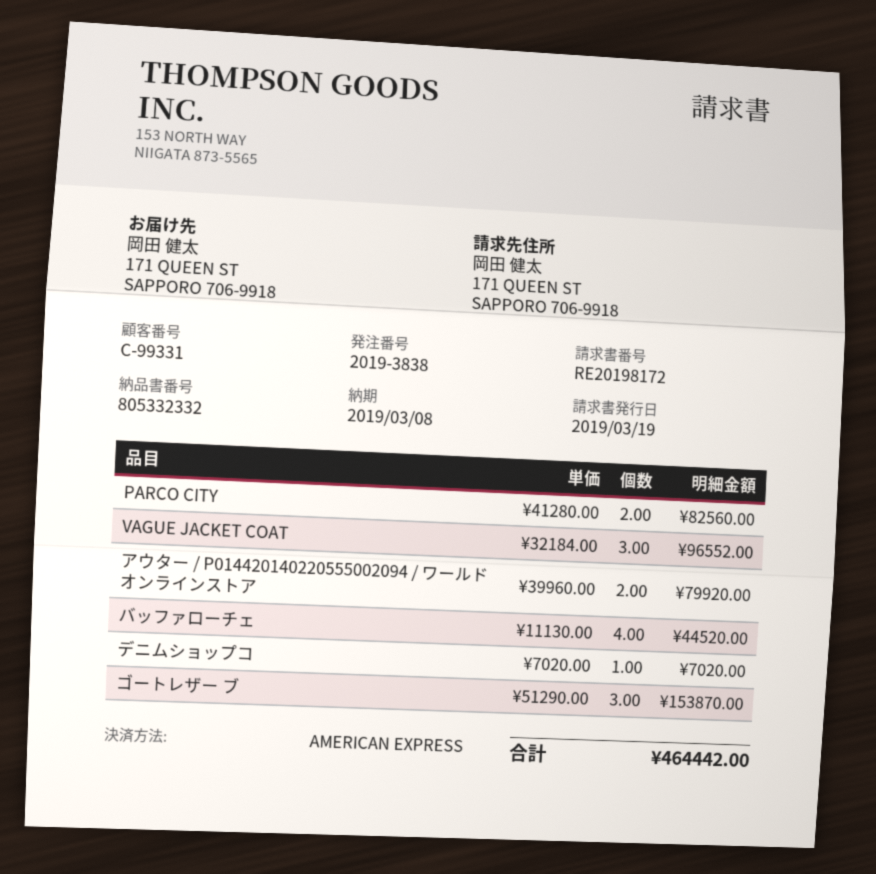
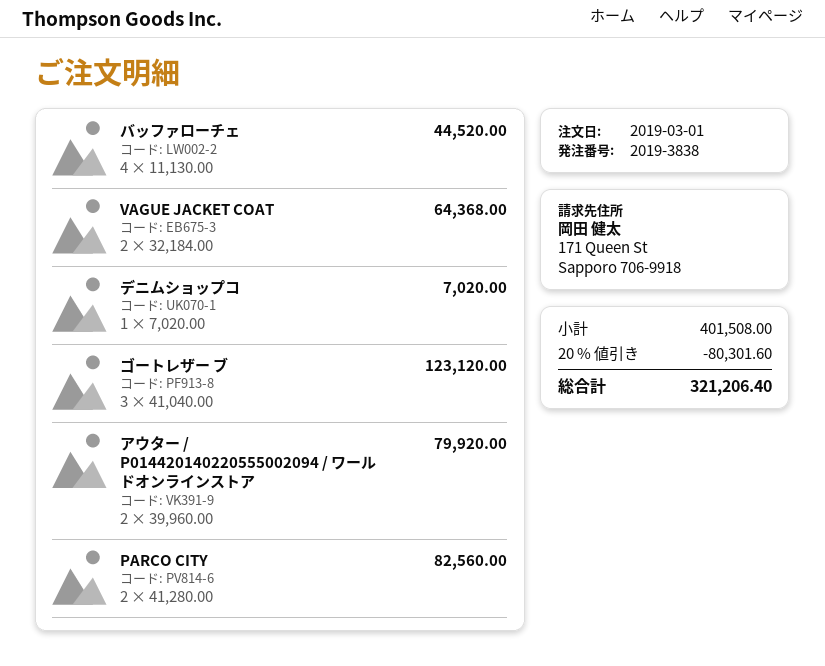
VAGUE JACKET COAT: 3 x 32184.00 = 96552.00 -> 2 x 32184.00 = 64368.00
ゴートレザー ブ: 3 x 51290.00 = 153870.00 -> 3 x 41040.00 = 123120.00
discount: none -> 20% = 80301.60
total: 464442.00 -> 321206.40

